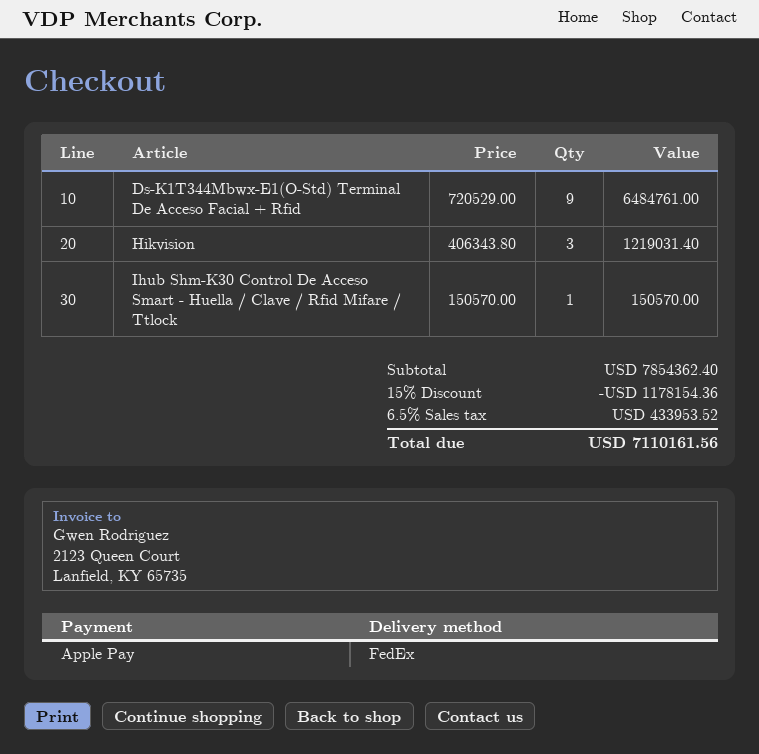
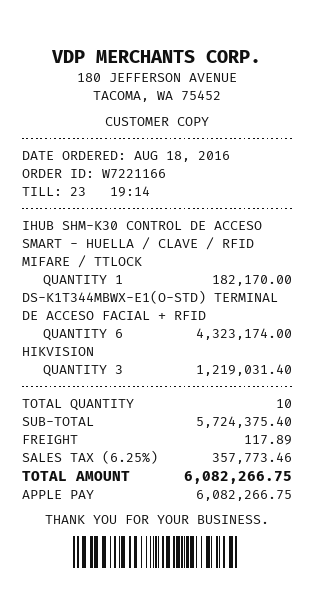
Ds-K1T344Mbwx-E1(O-Std) Terminal De Acceso Facial + Rfid: 9 for 6484761.00 -> 6 for 4323174.00
Ihub Shm-K30 Control De Acceso Smart - Huella / Clave / Rfid Mifare / Ttlock: 1 for 150570.00 -> 1 for 182170.00
subtotal: 7854362.40 -> 5724375.40
discount: 15% = 1178154.36 -> none
shipping: none -> 117.89
tax: 6.5% = 433953.52 -> 6.25% = 357773.46
total: 7110161.56 -> 6082266.75

